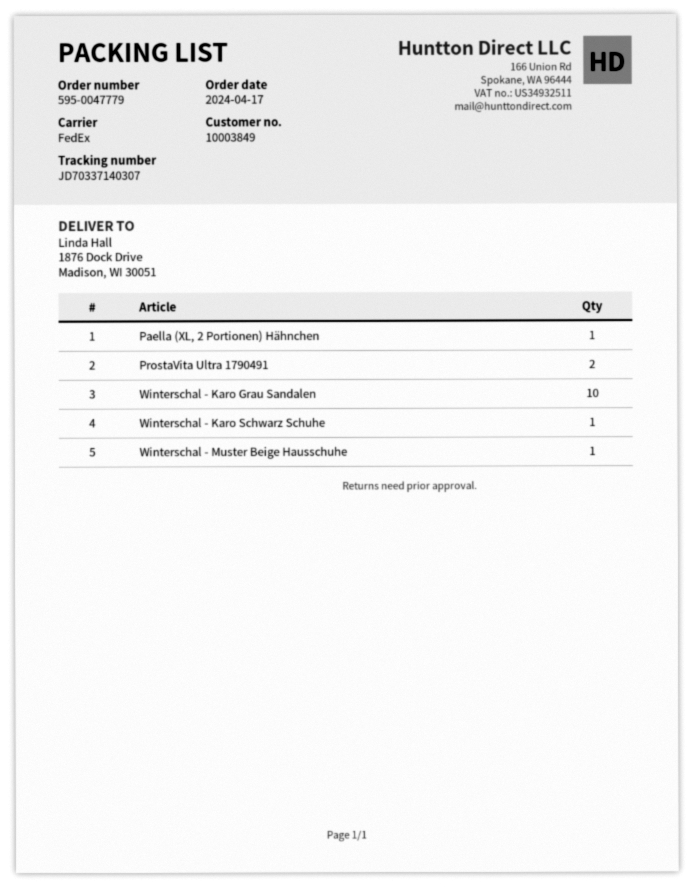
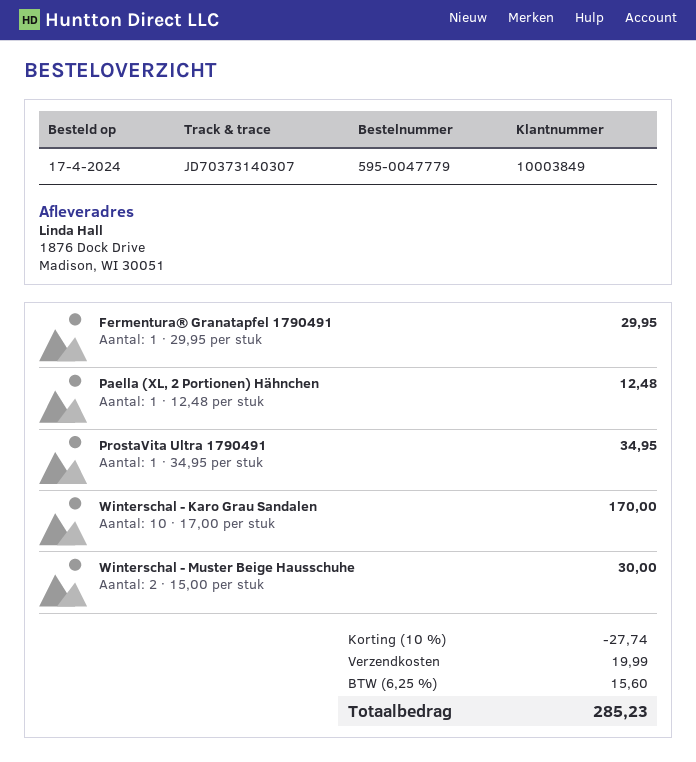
tracking number: JD70337140307 -> JD70373140307
ProstaVita Ultra 1790491: 2 -> 1
Winterschal - Karo Schwarz Schuhe: 1 -> none
Winterschal - Muster Beige Hausschuhe: 1 -> 2
Fermentura® Granatapfel 1790491: none -> 1

